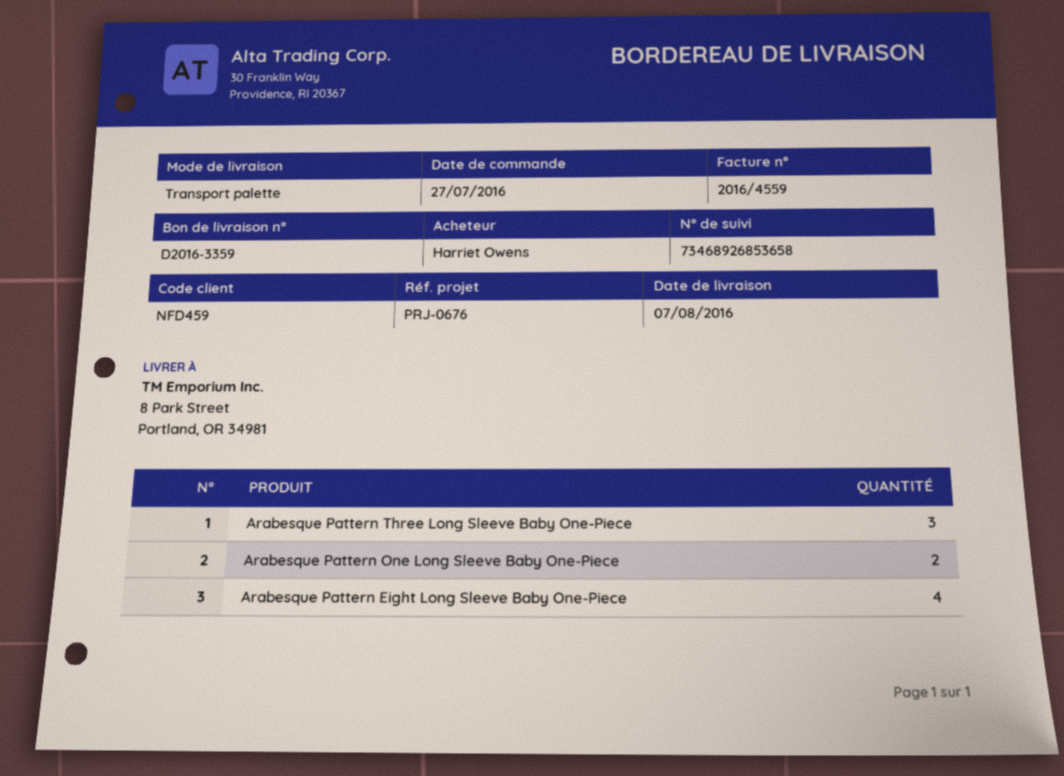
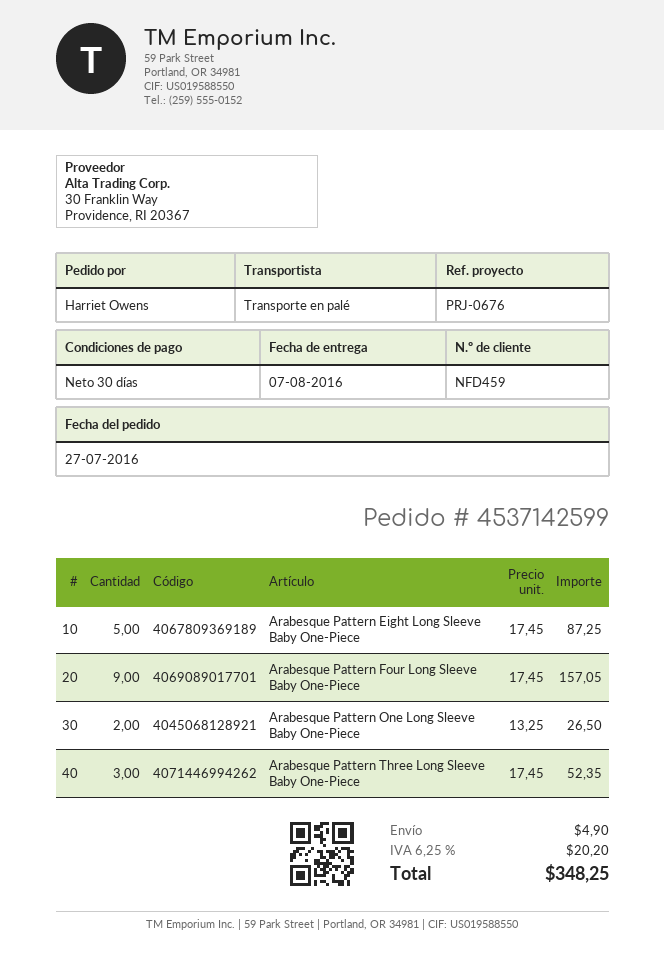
Arabesque Pattern Eight Long Sleeve Baby One-Piece: 4 -> 5
Arabesque Pattern Four Long Sleeve Baby One-Piece: none -> 9

